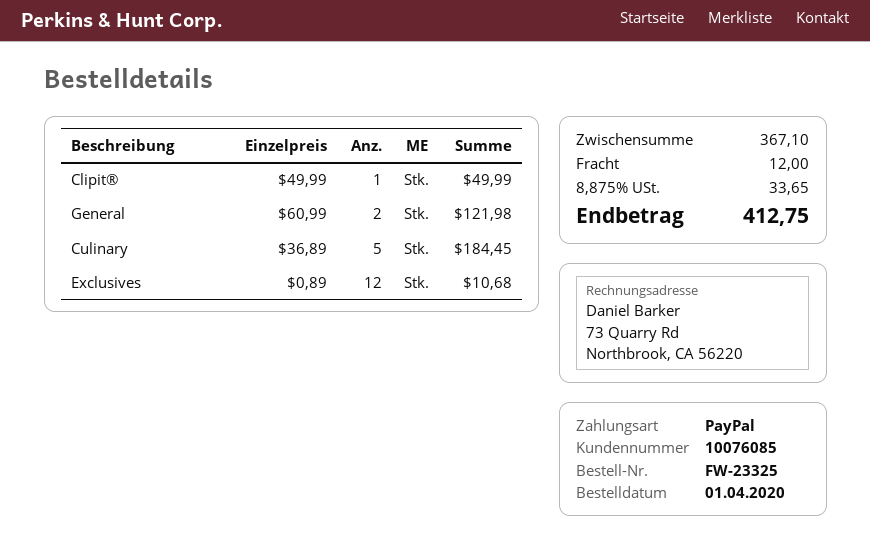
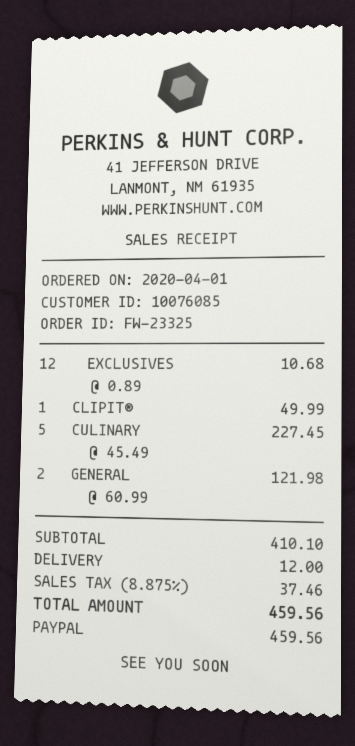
Culinary: 5 x 36.89 = 184.45 -> 5 x 45.49 = 227.45
subtotal: 367.10 -> 410.10
tax: 8.875% = 33.65 -> 8.875% = 37.46
total: 412.75 -> 459.56

